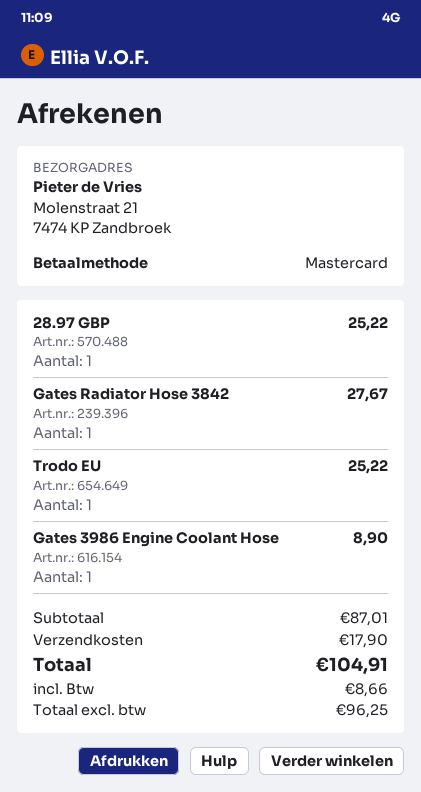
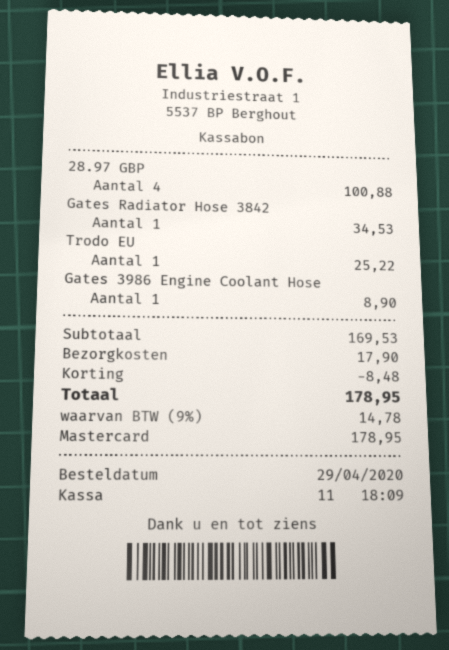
28.97 GBP: 1 for 25.22 -> 4 for 100.88
Gates Radiator Hose 3842: 1 for 27.67 -> 1 for 34.53
subtotal: 87.01 -> 169.53
discount: none -> 8.48
tax: 8.66 -> 14.78
total: 104.91 -> 178.95

